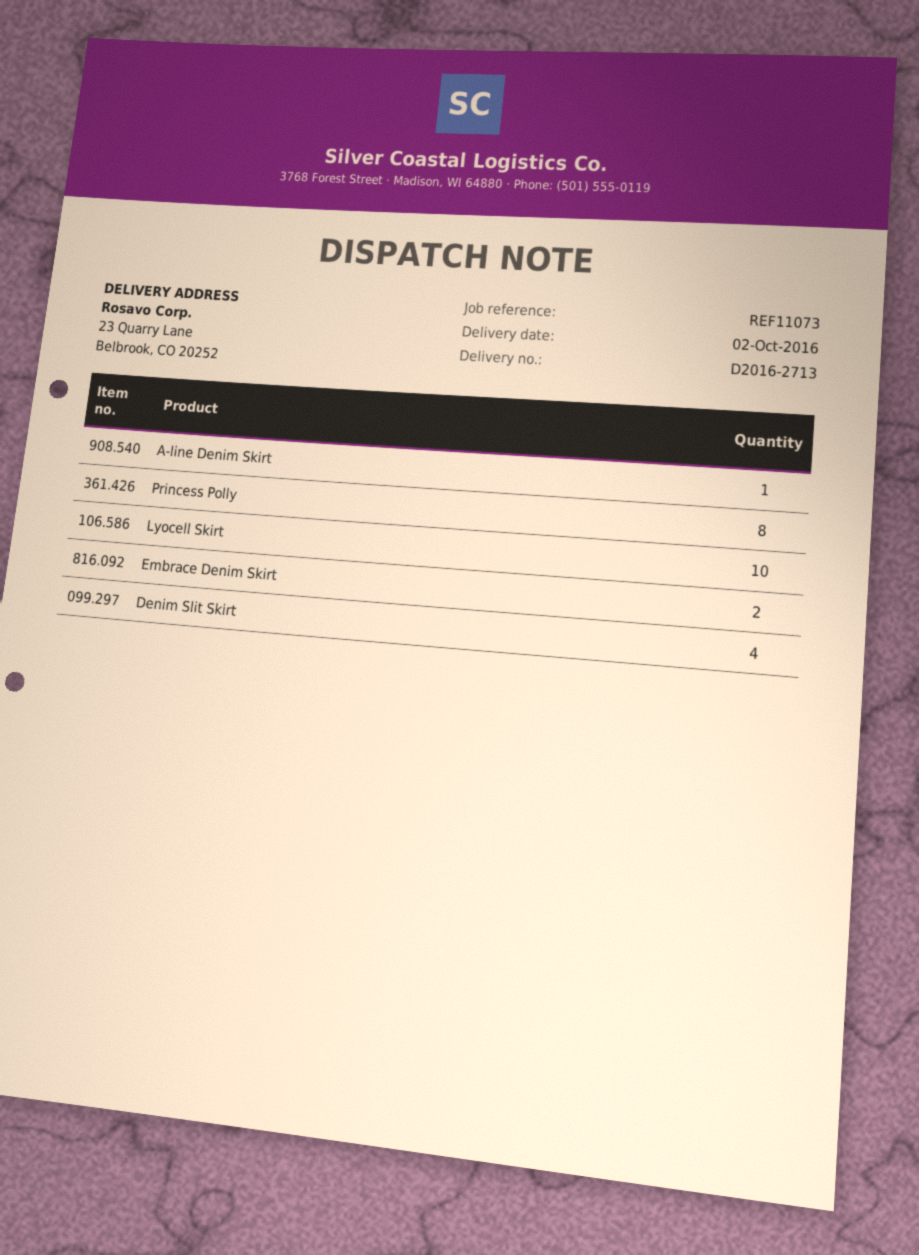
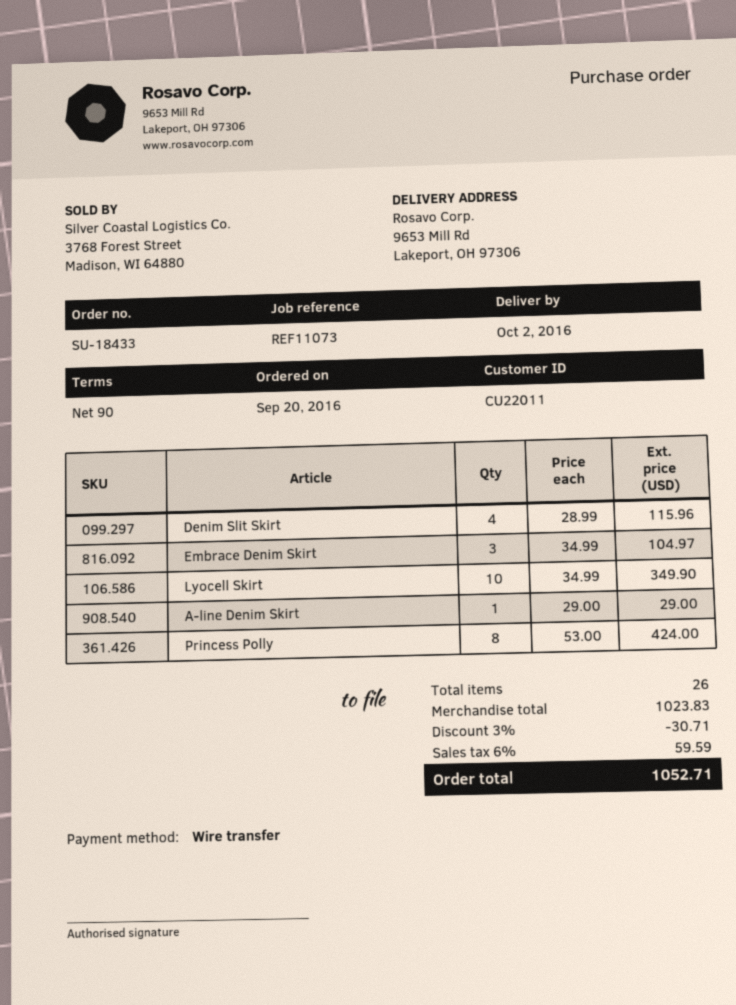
ship to: 23 Quarry Lane, Belbrook, CO 20252 -> 9653 Mill Rd, Lakeport, OH 97306
Embrace Denim Skirt: 2 -> 3

